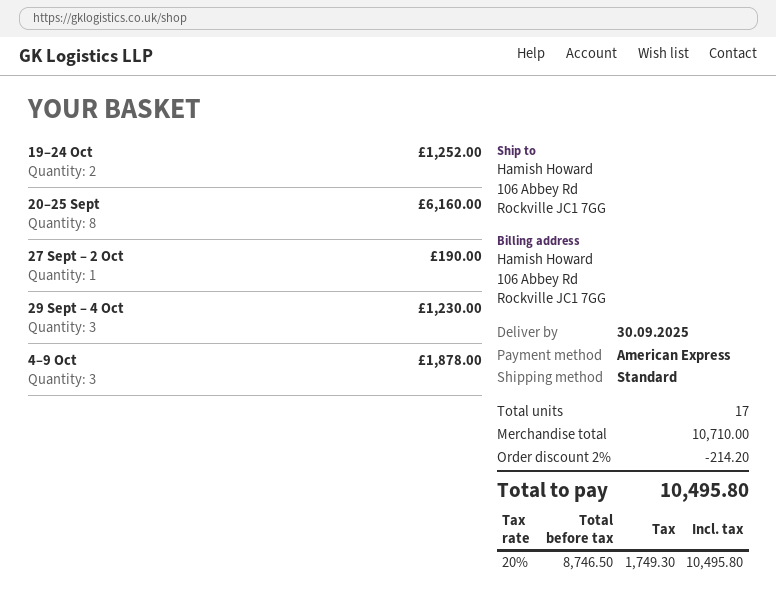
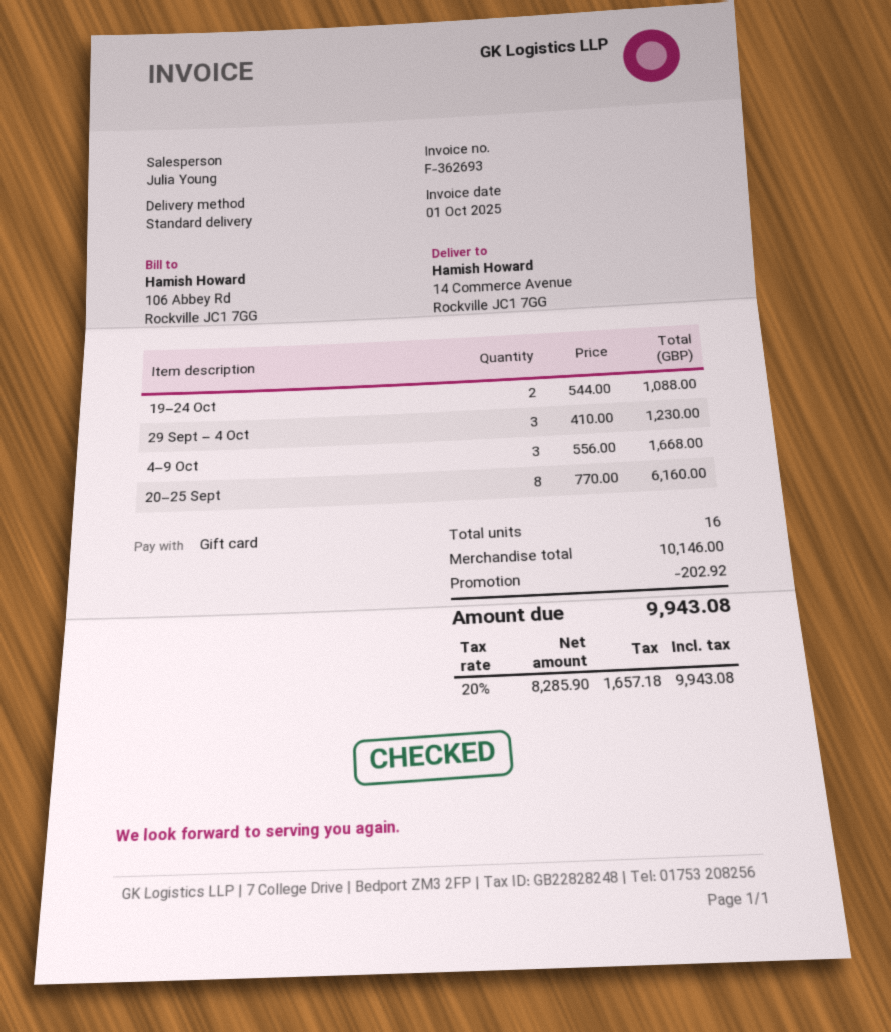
payment method: American Express -> gift card
ship to: 106 Abbey Rd, Rockville JC1 7GG -> 14 Commerce Avenue, Rockville JC1 7GG
19–24 Oct: 2 for 1252.00 -> 2 for 1088.00
27 Sept – 2 Oct: 1 for 190.00 -> none
4–9 Oct: 3 for 1878.00 -> 3 for 1668.00
total quantity: 17 -> 16
subtotal: 10710.00 -> 10146.00
discount: 214.20 -> 202.92
net: 8746.50 -> 8285.90
tax: 20% = 1749.30 -> 20% = 1657.18
total: 10495.80 -> 9943.08

